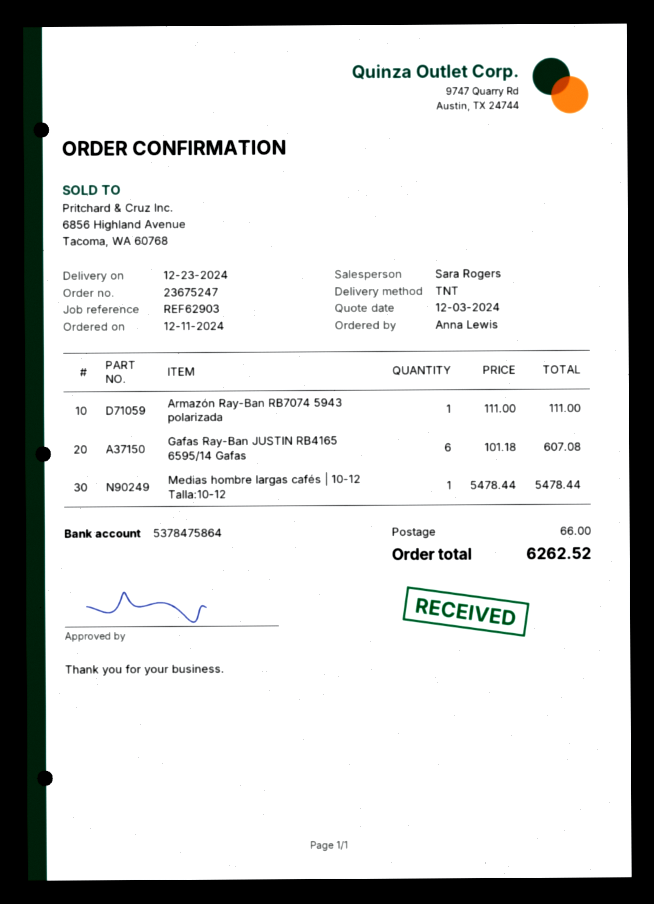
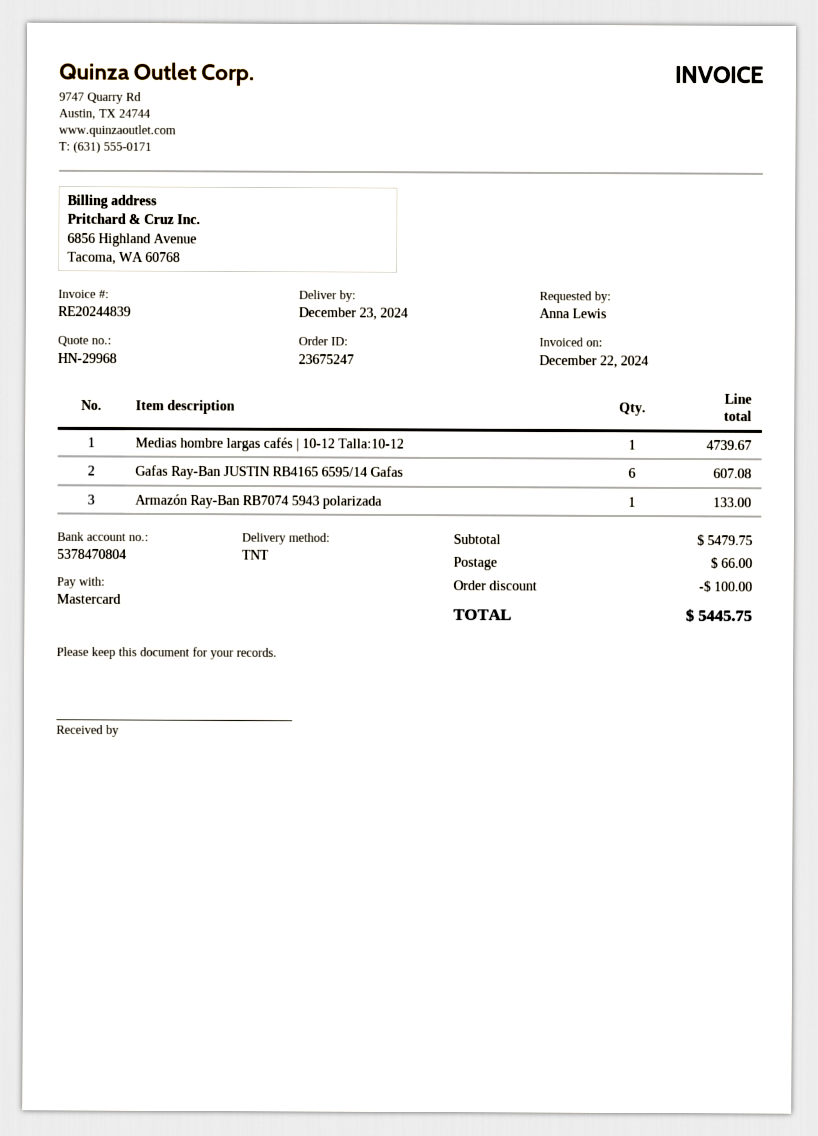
bank account: 5378475864 -> 5378470804
Armazón Ray-Ban RB7074 5943 polarizada: 1 for 111.00 -> 1 for 133.00
Medias hombre largas cafés | 10-12 Talla:10-12: 1 for 5478.44 -> 1 for 4739.67
discount: none -> 100.00
total: 6262.52 -> 5445.75

